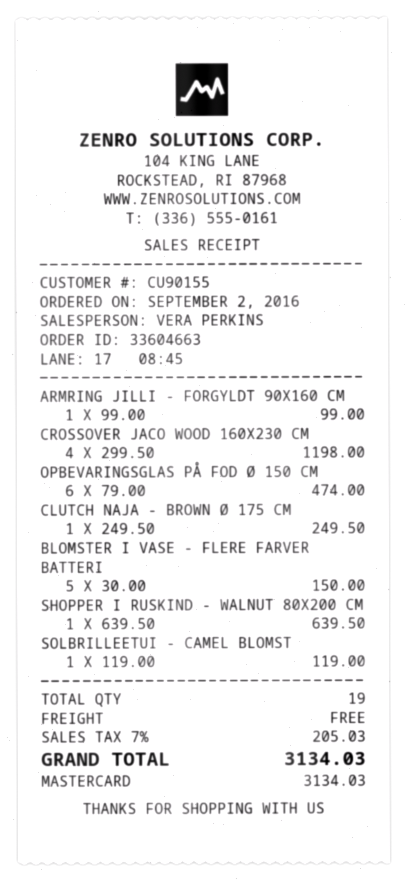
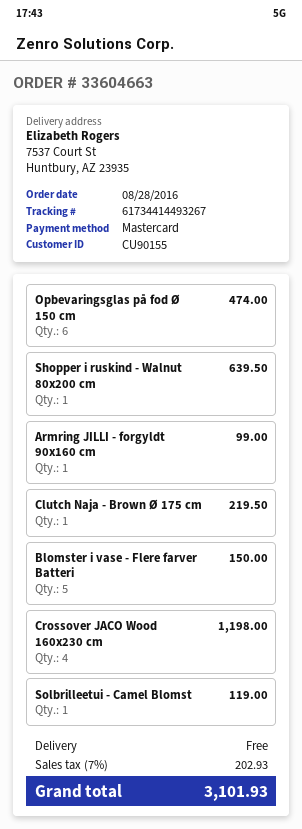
order date: 2016-09-02 -> 2016-08-28
CLUTCH NAJA - BROWN Ø 175 CM: 1 for 249.50 -> 1 for 219.50
tax: 7% = 205.03 -> 7% = 202.93
total: 3134.03 -> 3101.93

